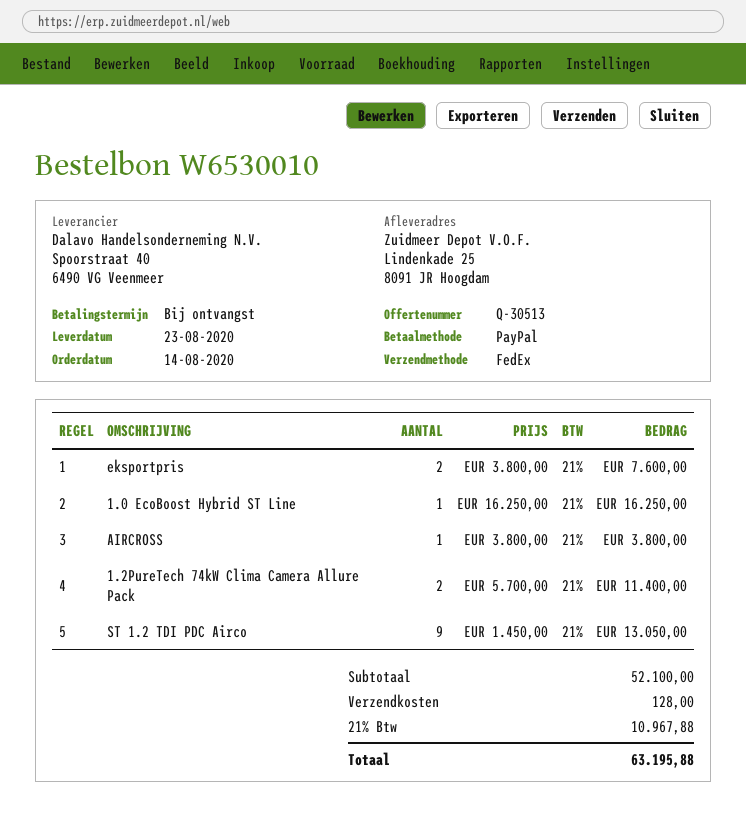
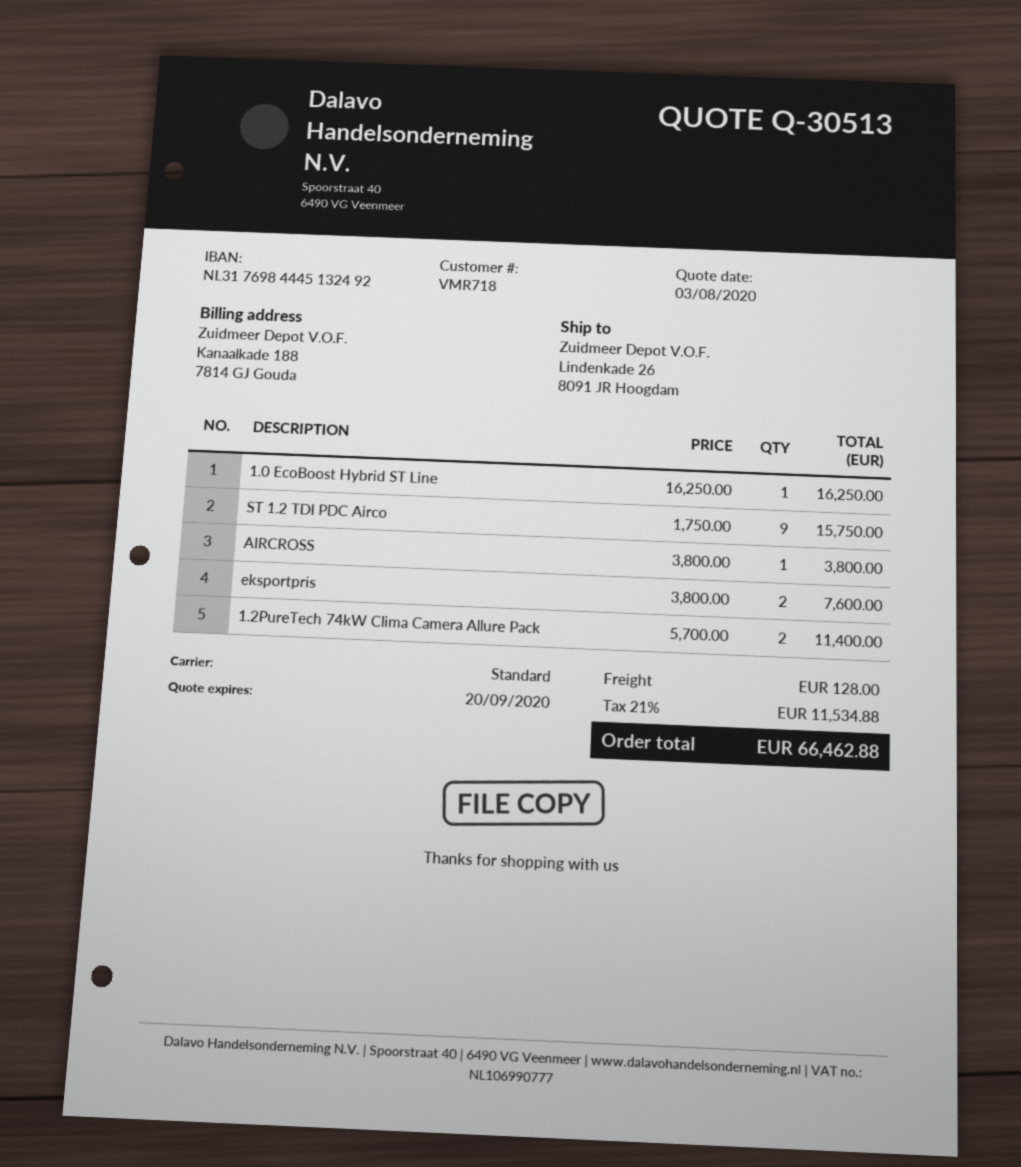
shipping method: FedEx -> standard
ship to: Lindenkade 25, 8091 JR Hoogdam -> Lindenkade 26, 8091 JR Hoogdam
ST 1.2 TDI PDC Airco: 9 x 1450.00 = 13050.00 -> 9 x 1750.00 = 15750.00
tax: 21% = 10967.88 -> 21% = 11534.88
total: 63195.88 -> 66462.88

